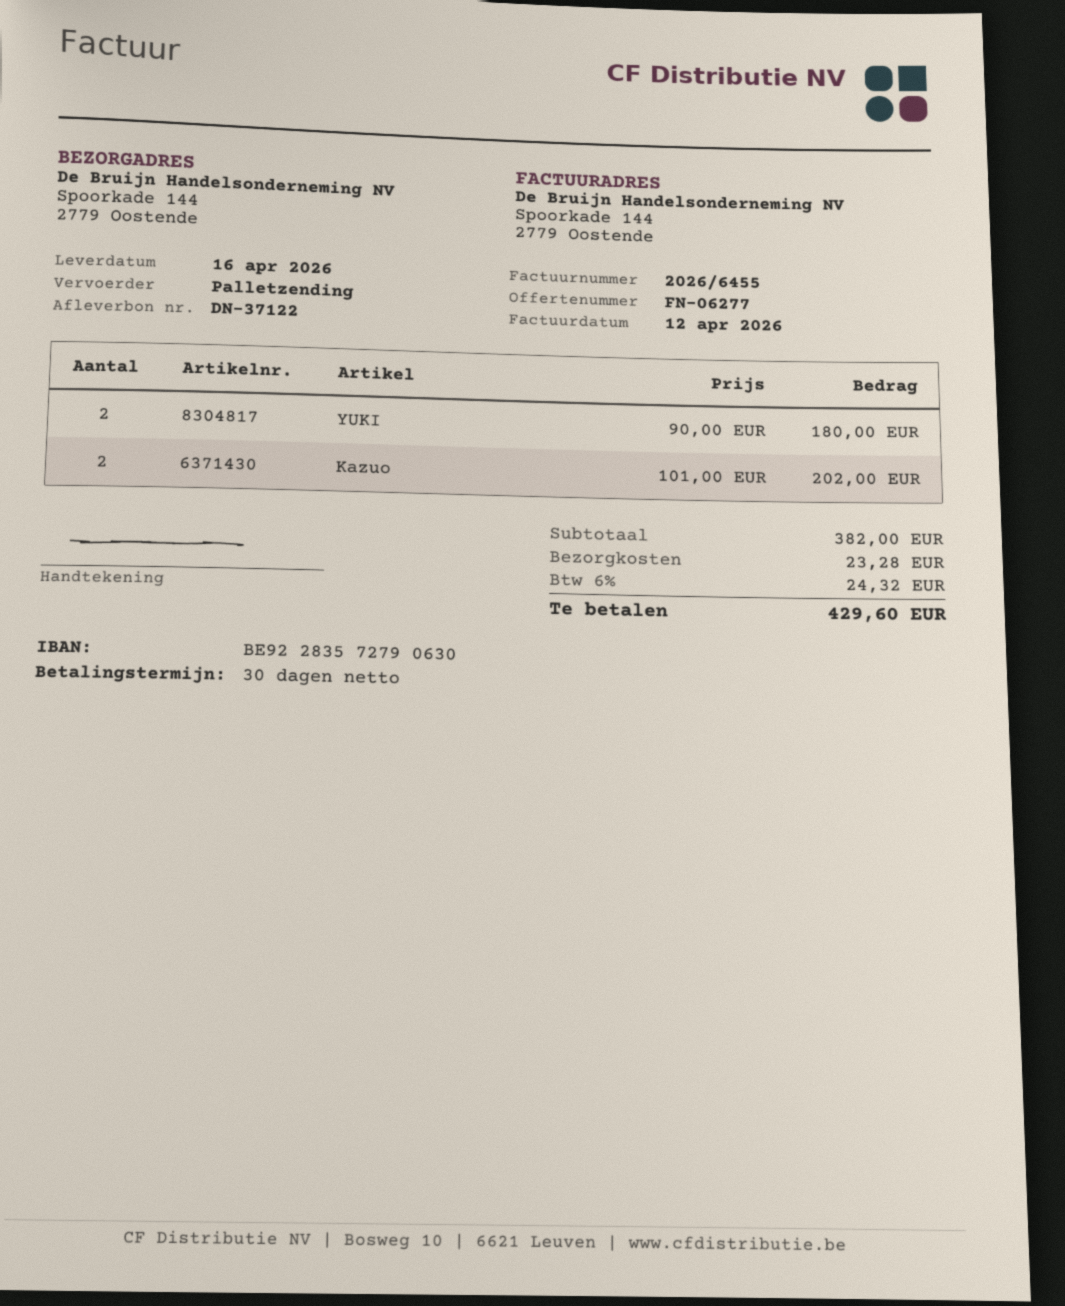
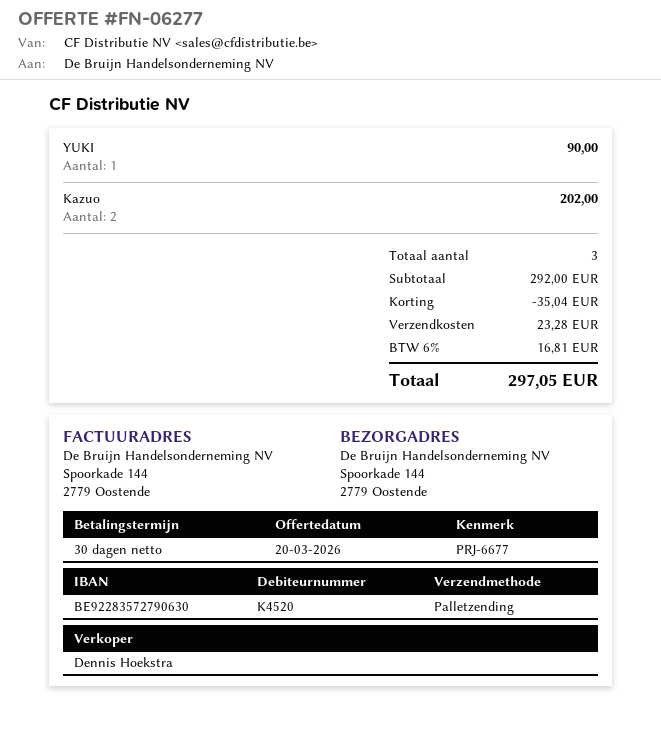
YUKI: 2 for 180.00 -> 1 for 90.00
subtotal: 382.00 -> 292.00
discount: none -> 35.04
tax: 6% = 24.32 -> 6% = 16.81
total: 429.60 -> 297.05

